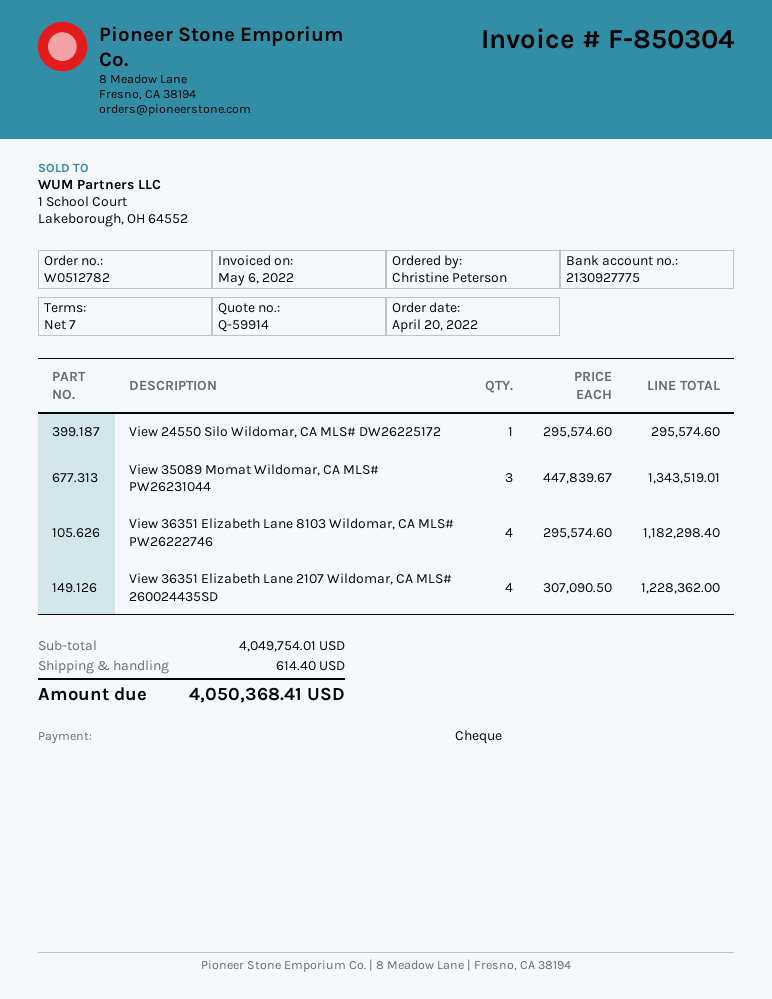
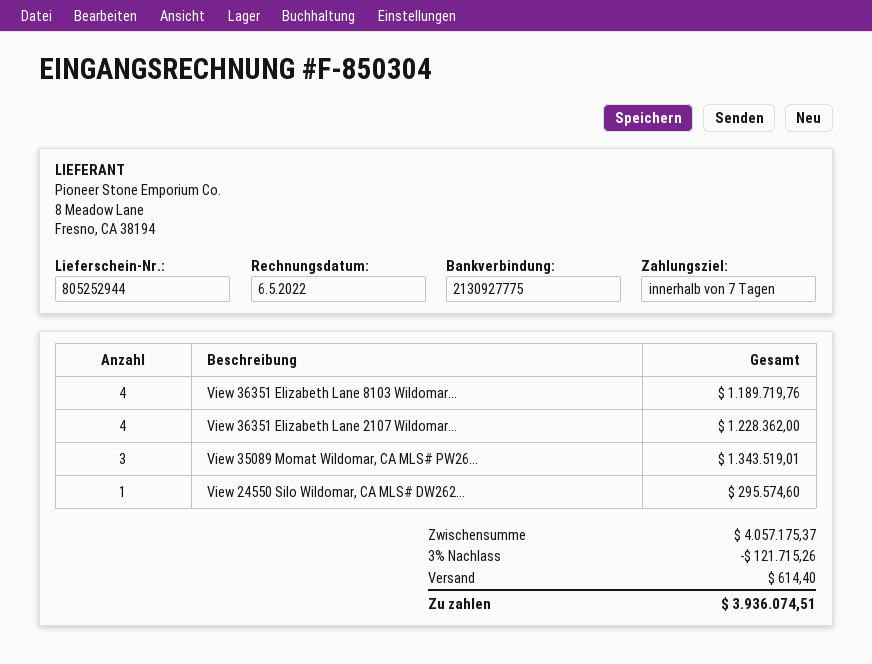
View 36351 Elizabeth Lane 8103 Wildomar, CA MLS# PW26222746: 4 for 1182298.40 -> 4 for 1189719.76
subtotal: 4049754.01 -> 4057175.37
discount: none -> 3% = 121715.26
total: 4050368.41 -> 3936074.51

